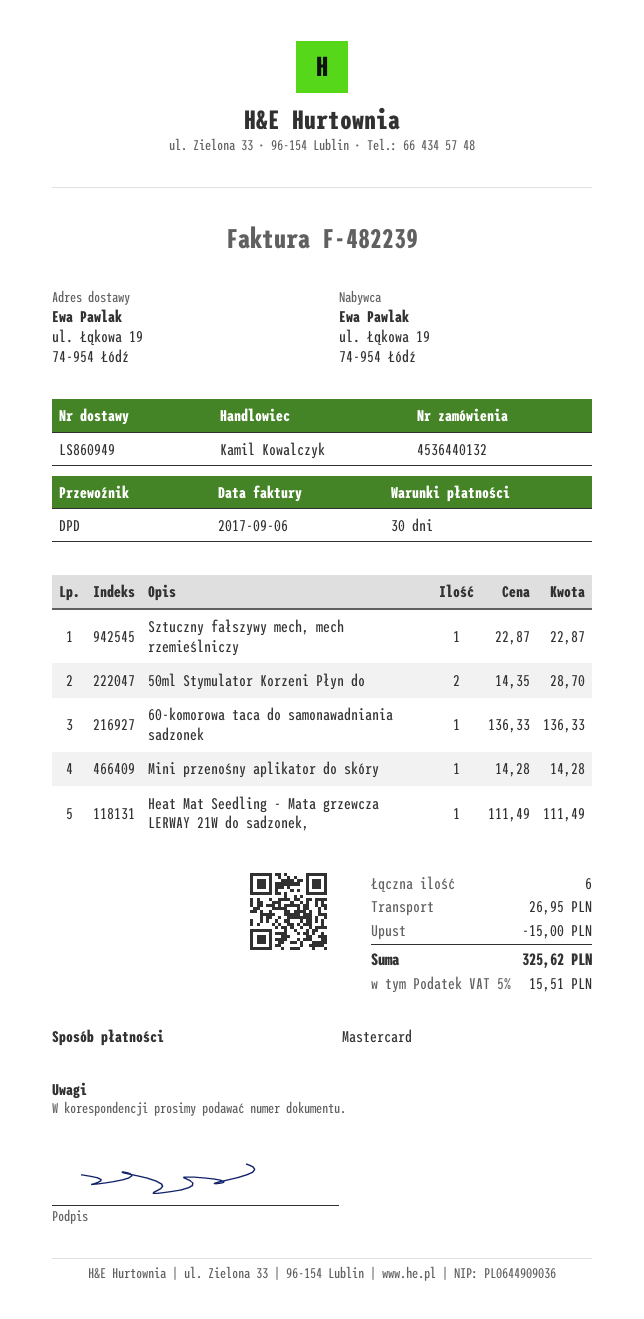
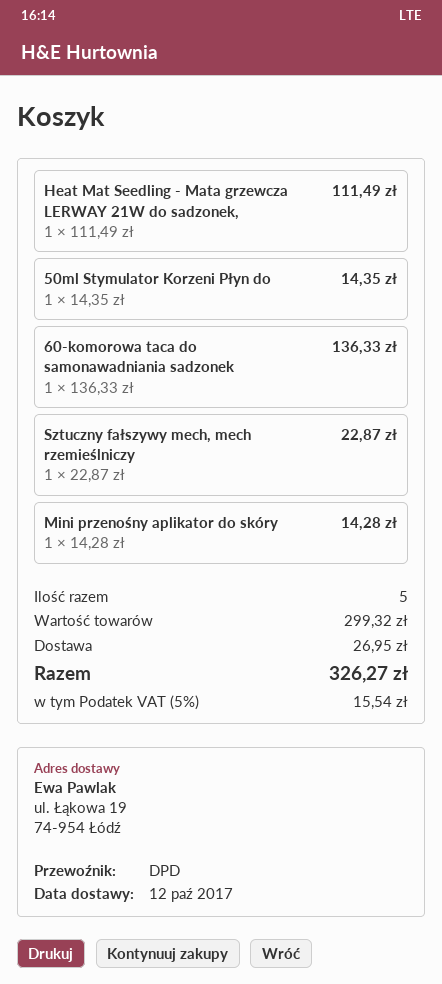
50ml Stymulator Korzeni Płyn do: 2 x 14.35 = 28.70 -> 1 x 14.35 = 14.35
total quantity: 6 -> 5
discount: 15.00 -> none
tax: 5% = 15.51 -> 5% = 15.54
total: 325.62 -> 326.27

